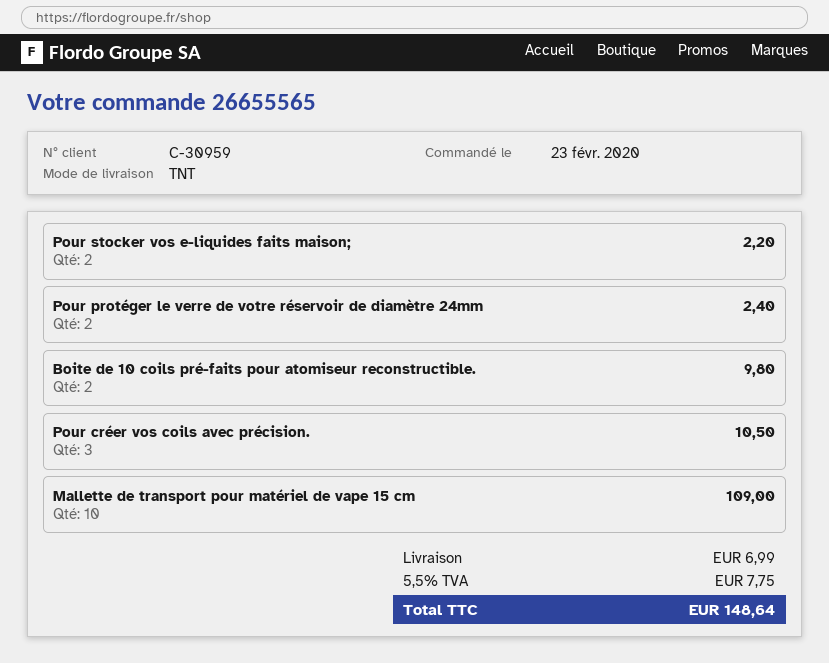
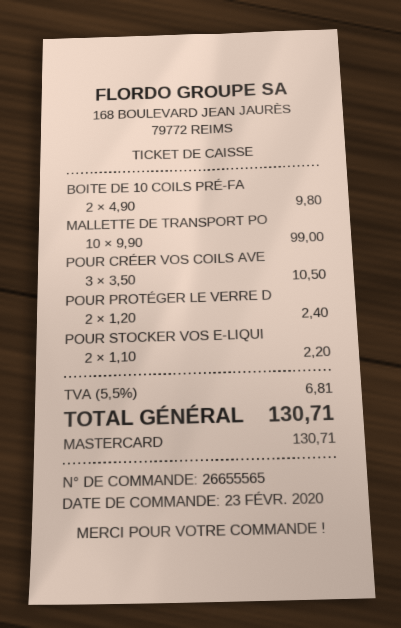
Mallette de transport pour matériel de vape 15 cm: 10 for 109.00 -> 10 for 99.00
shipping: 6.99 -> none
tax: 5.5% = 7.75 -> 5.5% = 6.81
total: 148.64 -> 130.71

